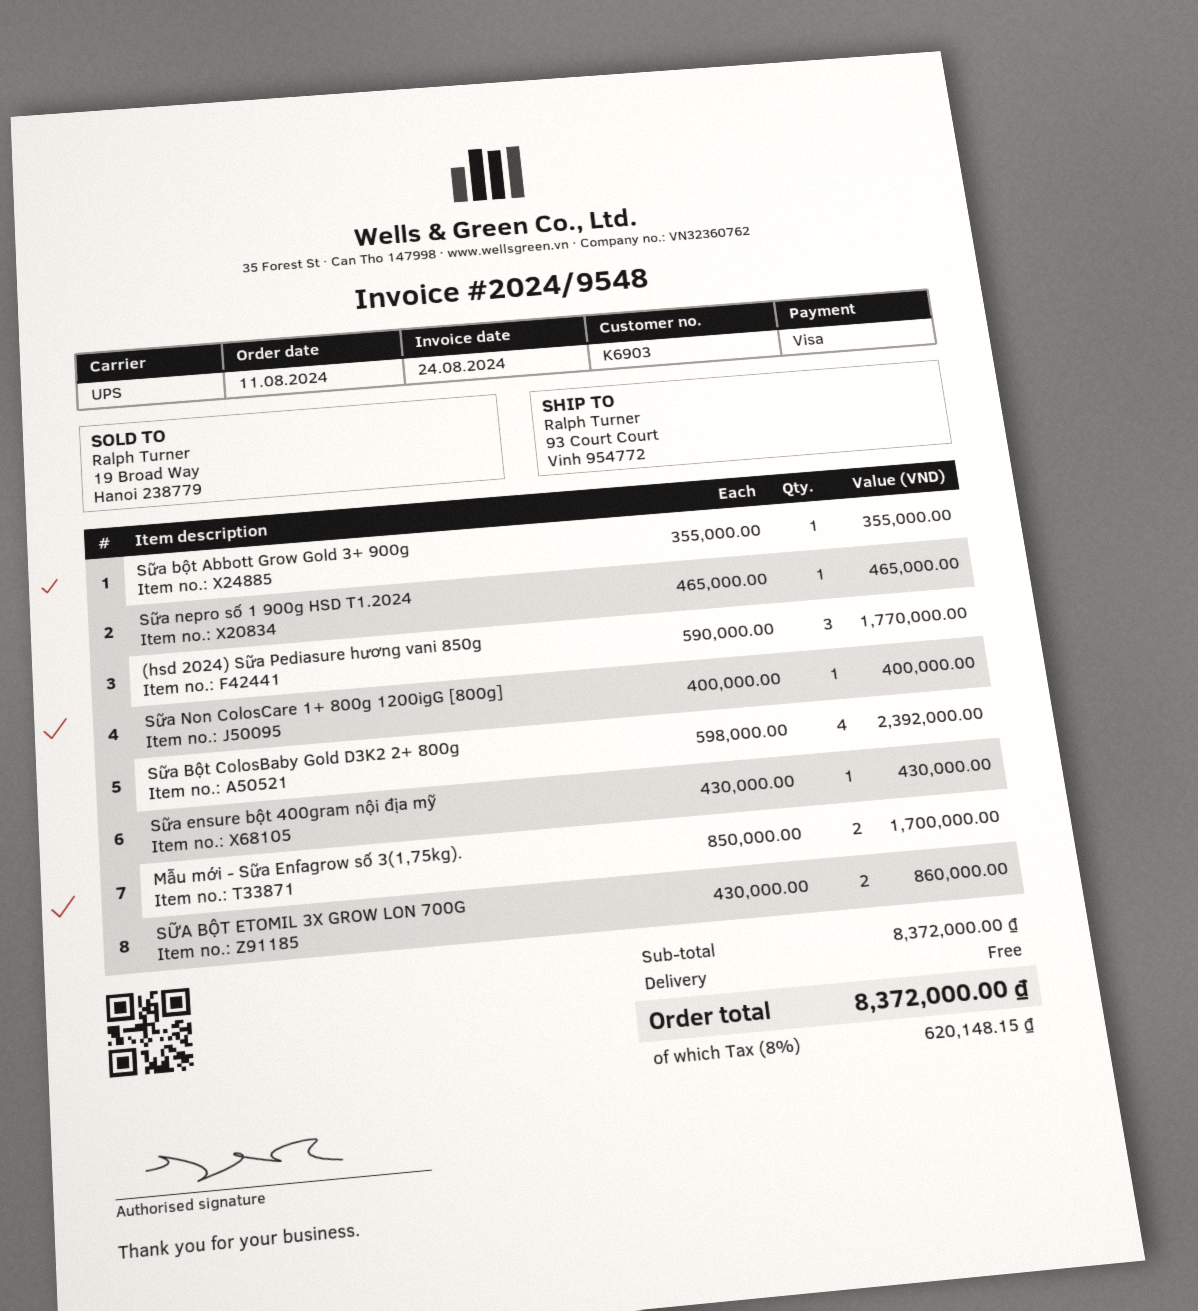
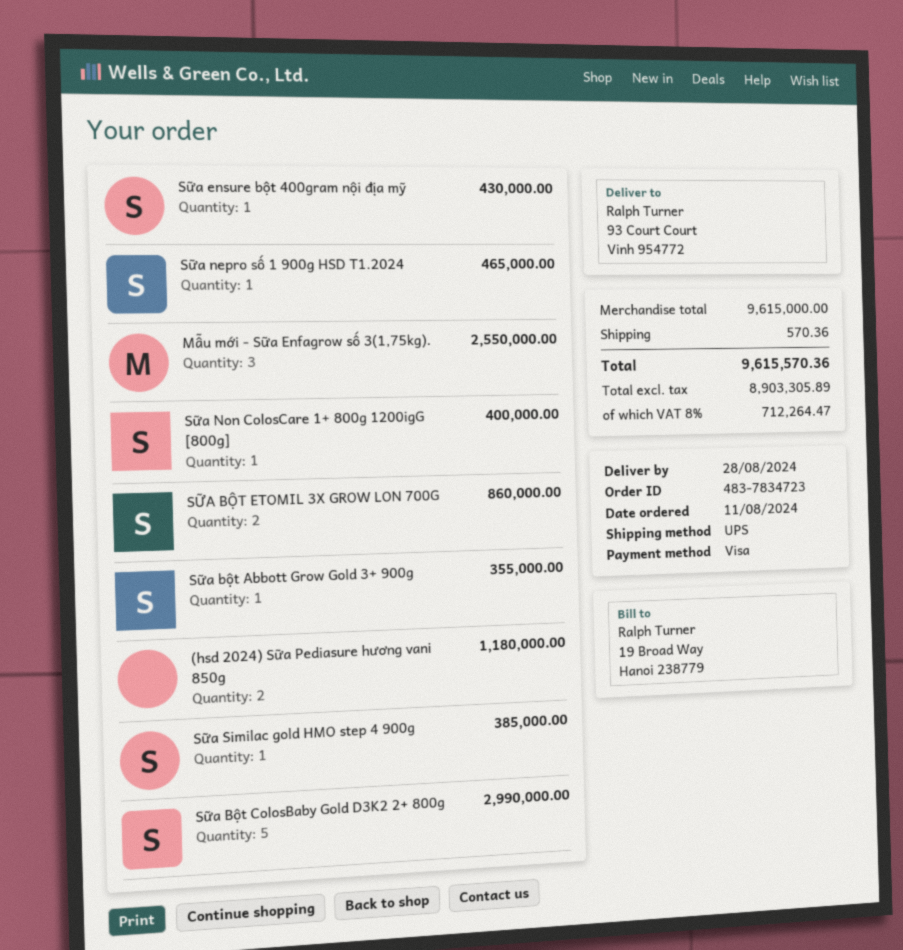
(hsd 2024) Sữa Pediasure hương vani 850g: 3 for 1770000.00 -> 2 for 1180000.00
Sữa Bột ColosBaby Gold D3K2 2+ 800g: 4 for 2392000.00 -> 5 for 2990000.00
Mẫu mới - Sữa Enfagrow số 3(1,75kg).: 2 for 1700000.00 -> 3 for 2550000.00
Sữa Similac gold HMO step 4 900g: none -> 1 for 385000.00
subtotal: 8372000.00 -> 9615000.00
shipping: 0.00 -> 570.36
tax: 8% = 620148.15 -> 8% = 712264.47
total: 8372000.00 -> 9615570.36

